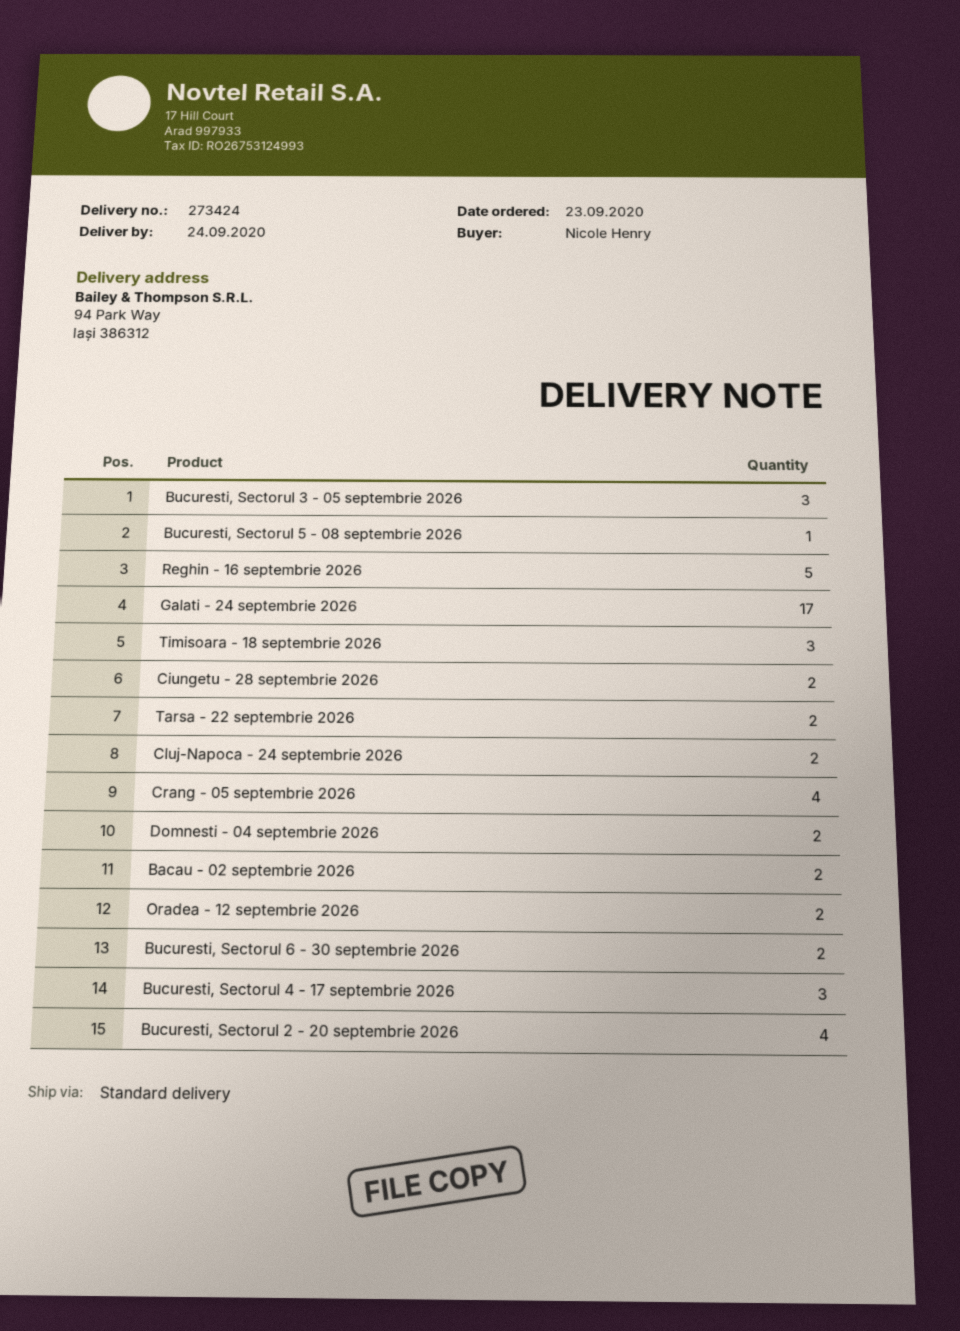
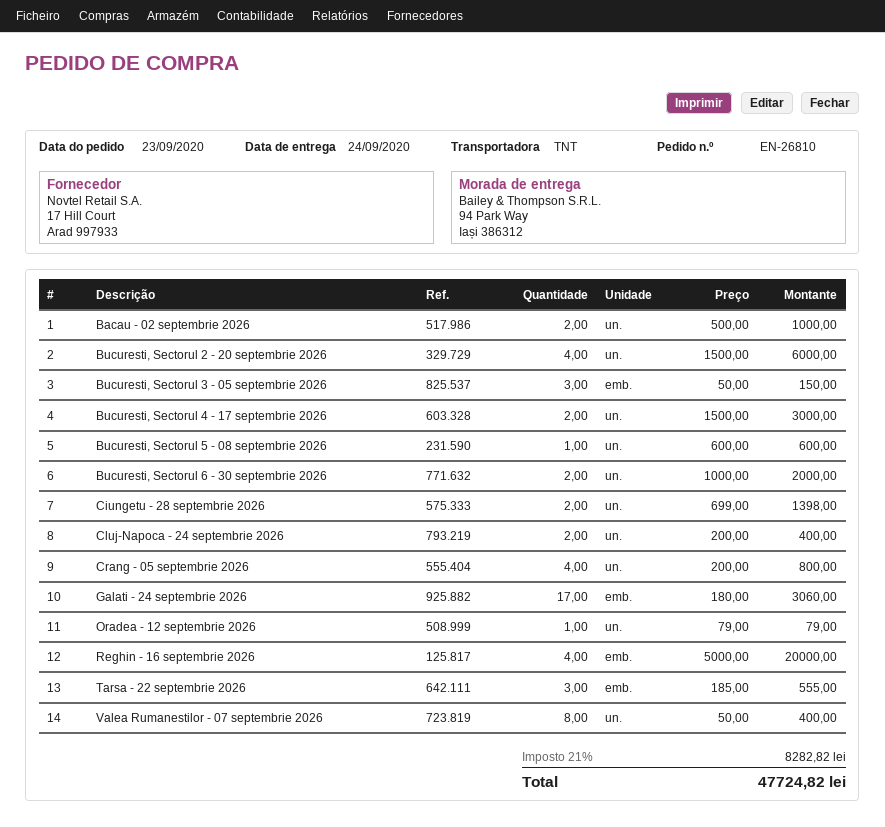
shipping method: standard -> TNT
Reghin - 16 septembrie 2026: 5 -> 4
Timisoara - 18 septembrie 2026: 3 -> none
Tarsa - 22 septembrie 2026: 2 -> 3
Domnesti - 04 septembrie 2026: 2 -> none
Oradea - 12 septembrie 2026: 2 -> 1
Bucuresti, Sectorul 4 - 17 septembrie 2026: 3 -> 2
Valea Rumanestilor - 07 septembrie 2026: none -> 8

